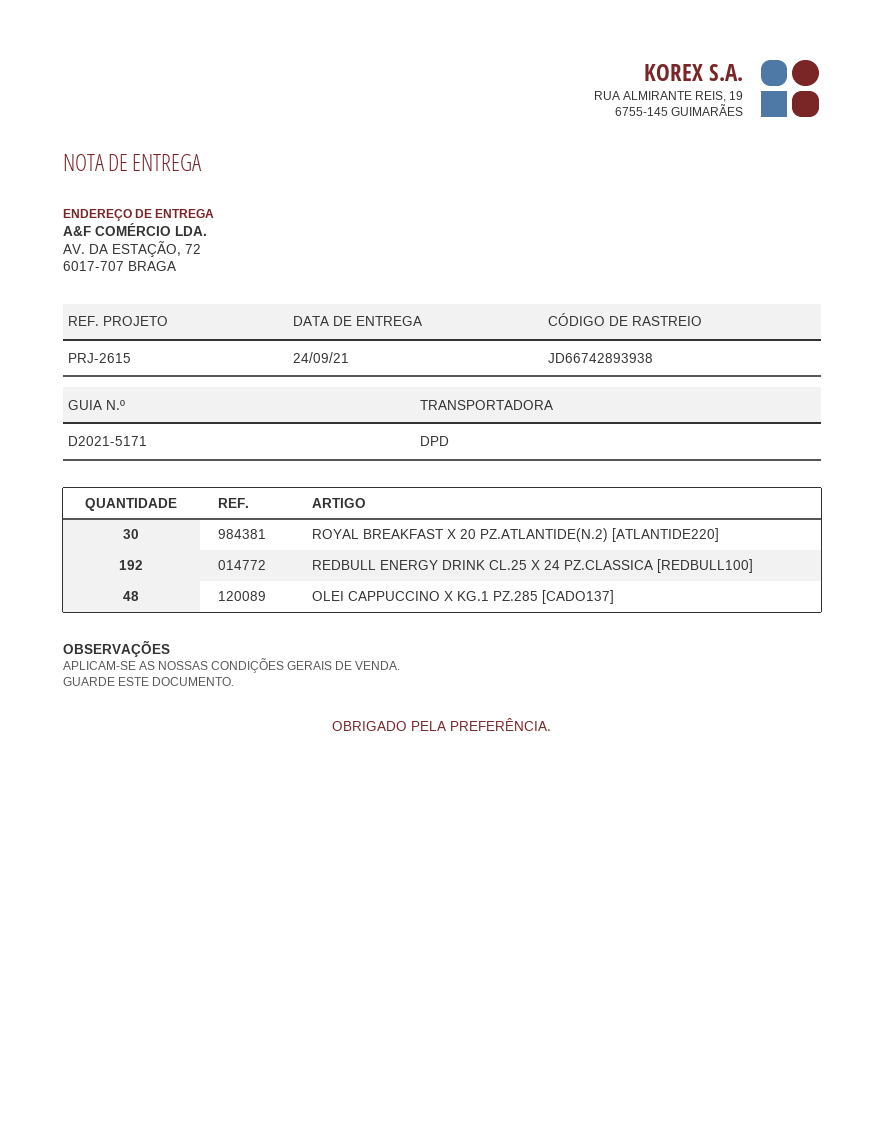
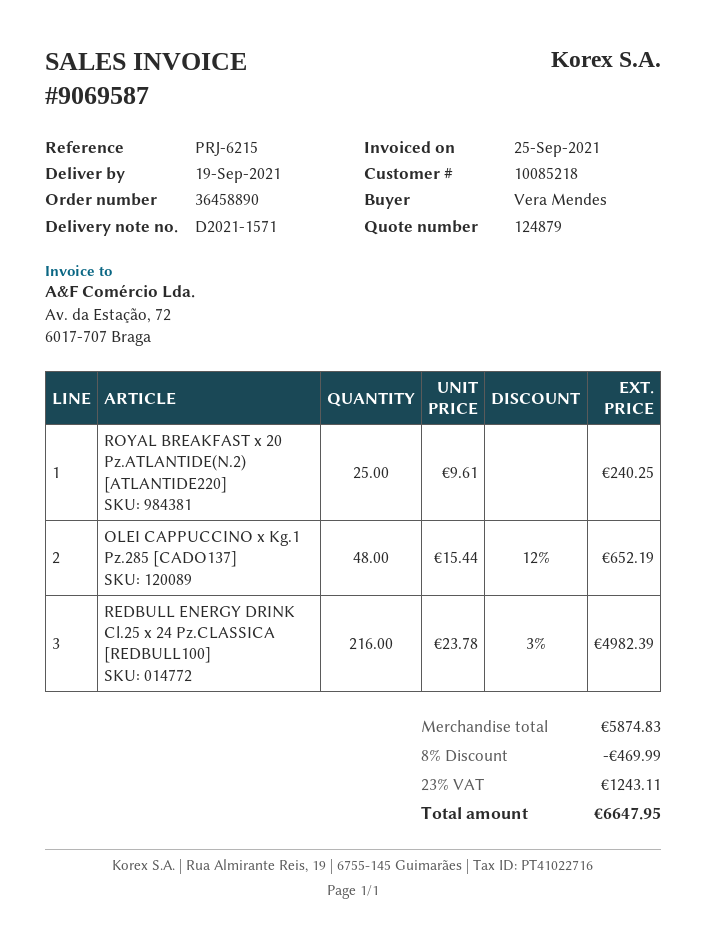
delivery note number: D2021-5171 -> D2021-1571
delivery date: 2021-09-24 -> 2021-09-19
reference: PRJ-2615 -> PRJ-6215
ROYAL BREAKFAST X 20 PZ.ATLANTIDE(N.2) [ATLANTIDE220]: 30 -> 25
REDBULL ENERGY DRINK CL.25 X 24 PZ.CLASSICA [REDBULL100]: 192 -> 216

